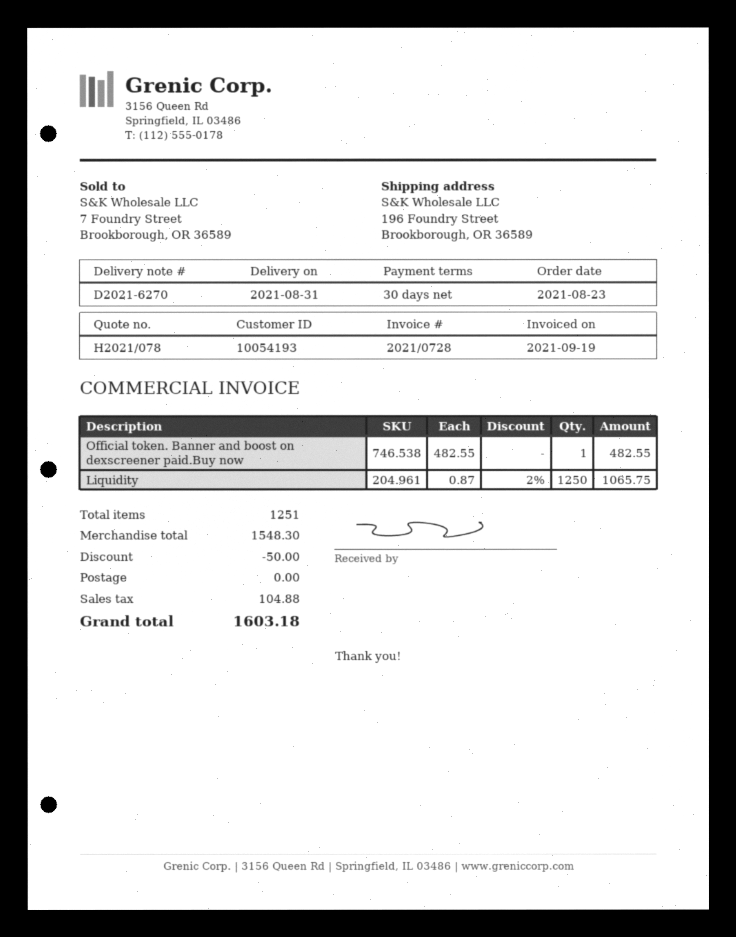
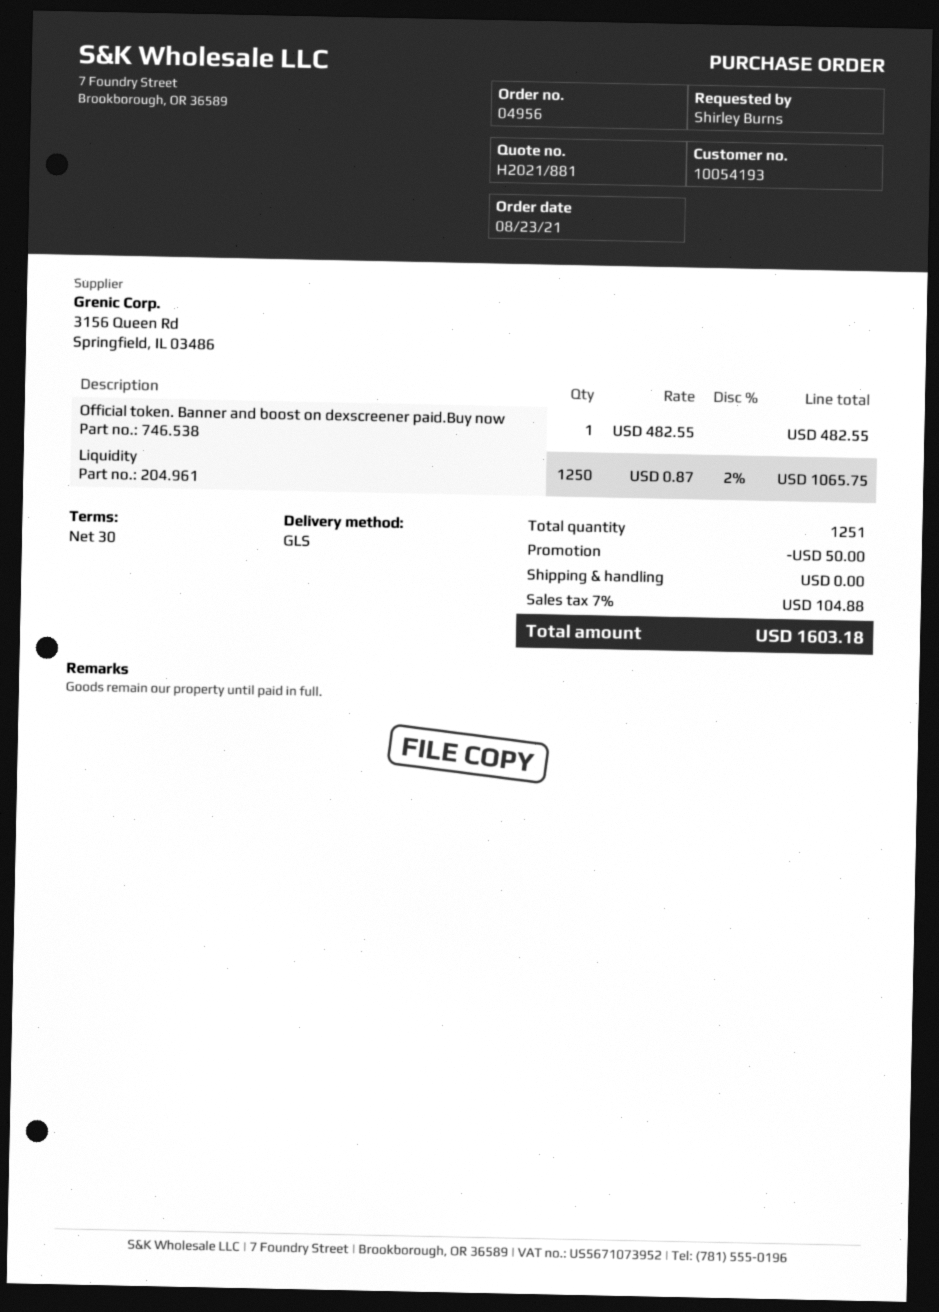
quote number: H2021/078 -> H2021/881

